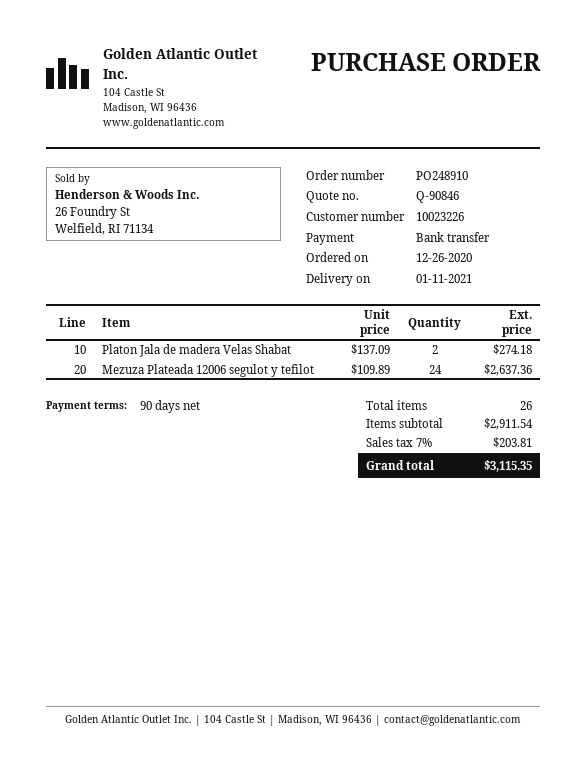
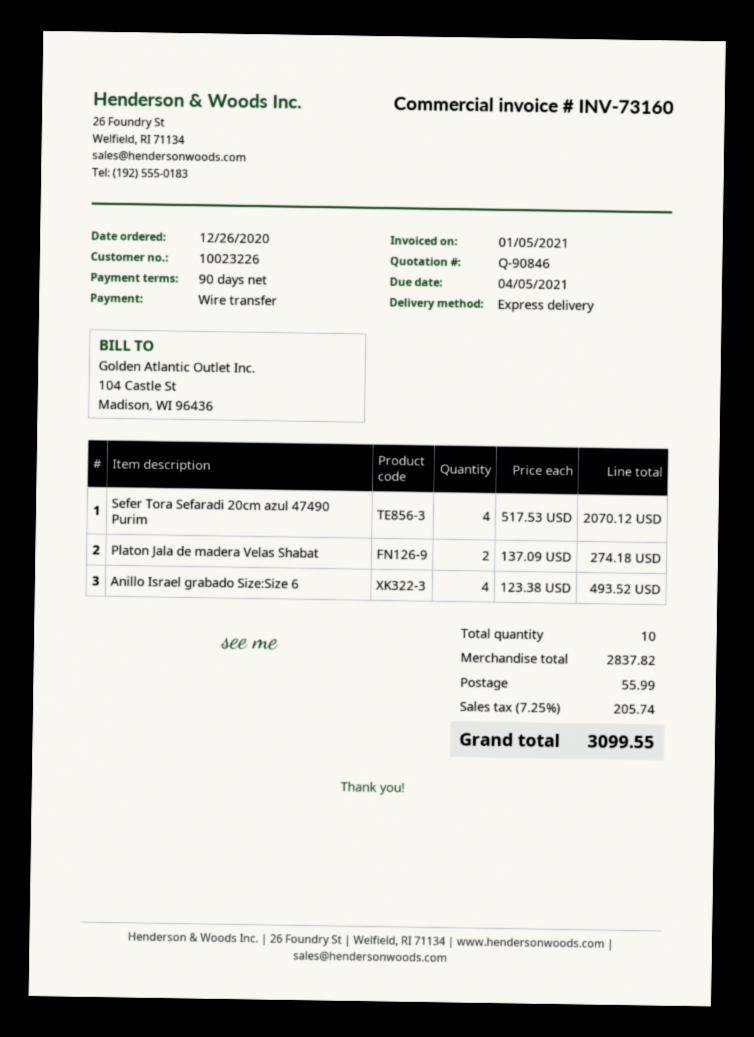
Mezuza Plateada 12006 segulot y tefilot: 24 x 109.89 = 2637.36 -> none
Sefer Tora Sefaradi 20cm azul 47490 Purim: none -> 4 x 517.53 = 2070.12
Anillo Israel grabado Size:Size 6: none -> 4 x 123.38 = 493.52
total quantity: 26 -> 10
subtotal: 2911.54 -> 2837.82
shipping: none -> 55.99
tax: 7% = 203.81 -> 7.25% = 205.74
total: 3115.35 -> 3099.55

